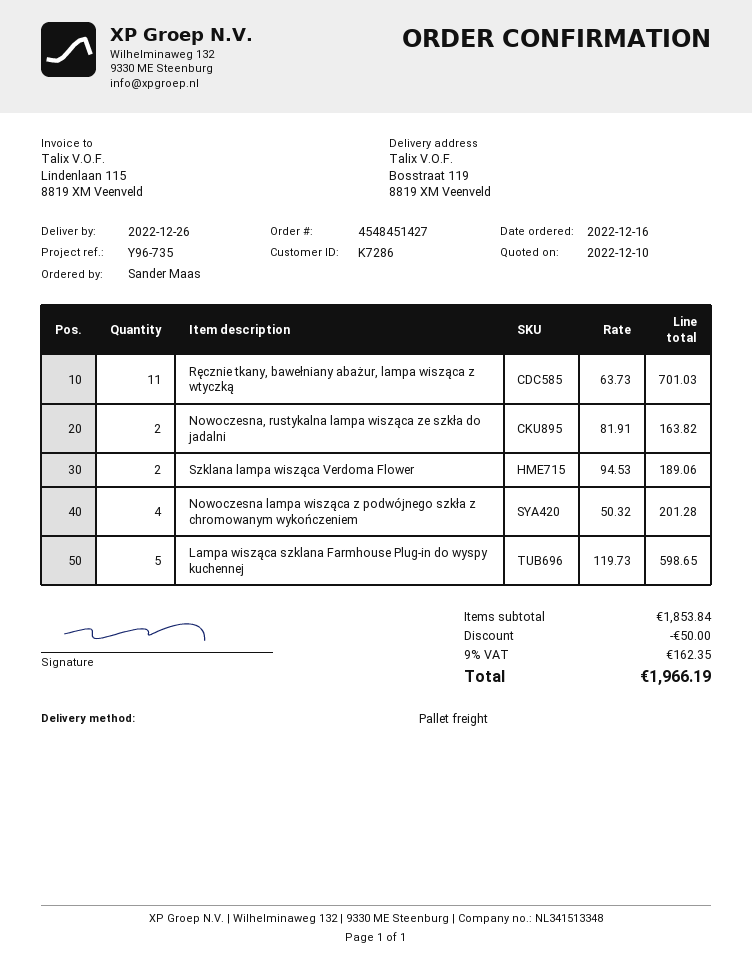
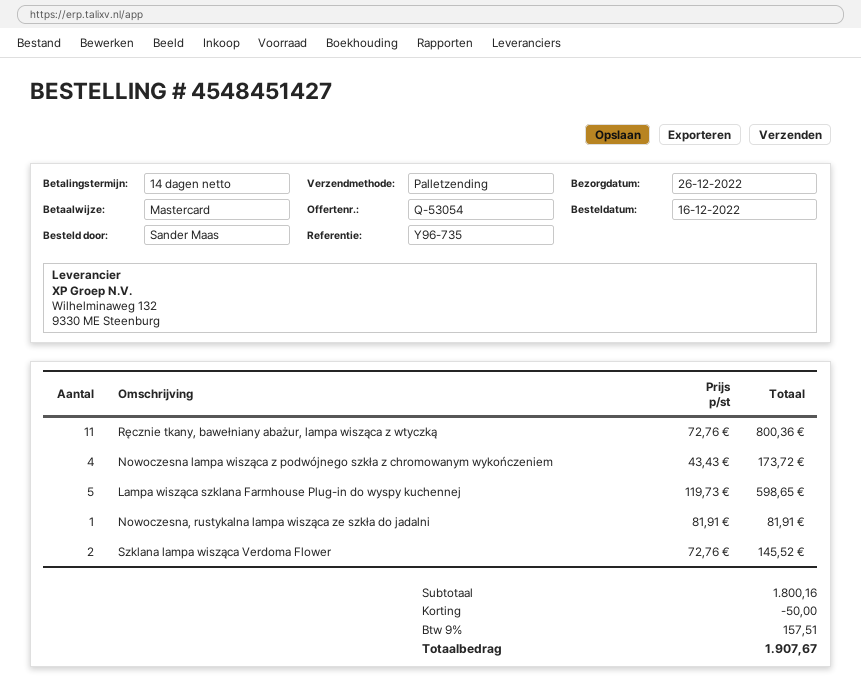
Ręcznie tkany, bawełniany abażur, lampa wisząca z wtyczką: 11 x 63.73 = 701.03 -> 11 x 72.76 = 800.36
Nowoczesna, rustykalna lampa wisząca ze szkła do jadalni: 2 x 81.91 = 163.82 -> 1 x 81.91 = 81.91
Szklana lampa wisząca Verdoma Flower: 2 x 94.53 = 189.06 -> 2 x 72.76 = 145.52
Nowoczesna lampa wisząca z podwójnego szkła z chromowanym wykończeniem: 4 x 50.32 = 201.28 -> 4 x 43.43 = 173.72
subtotal: 1853.84 -> 1800.16
tax: 9% = 162.35 -> 9% = 157.51
total: 1966.19 -> 1907.67

